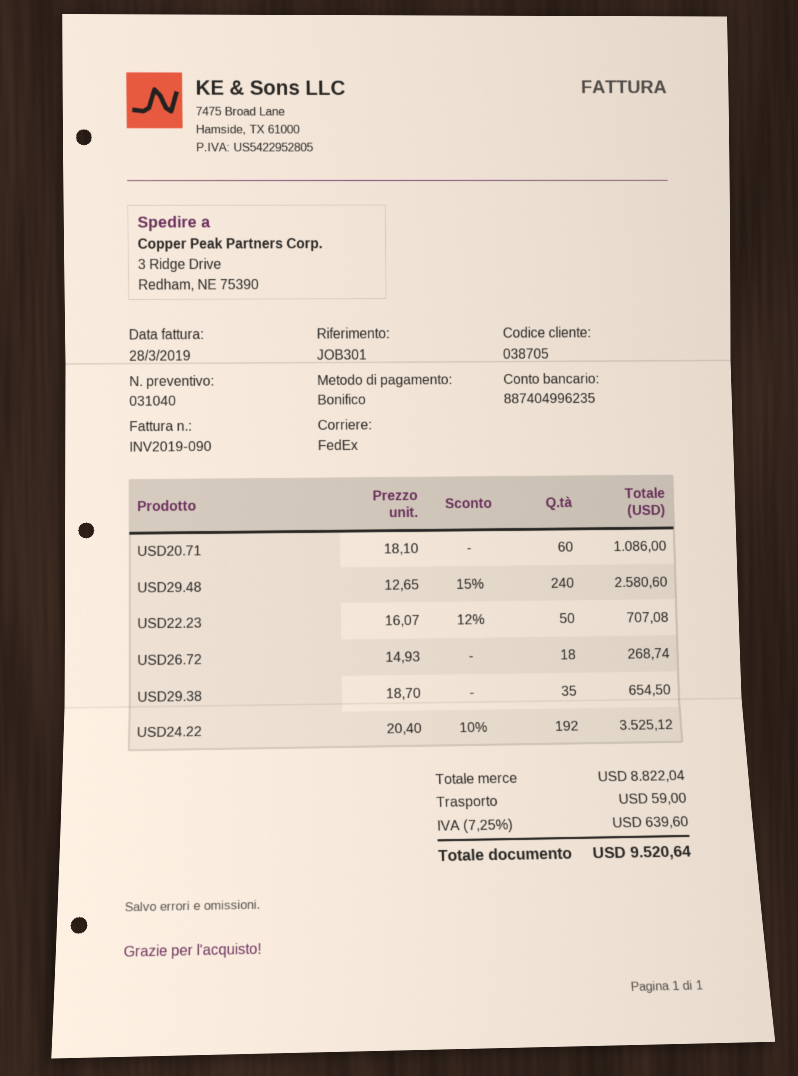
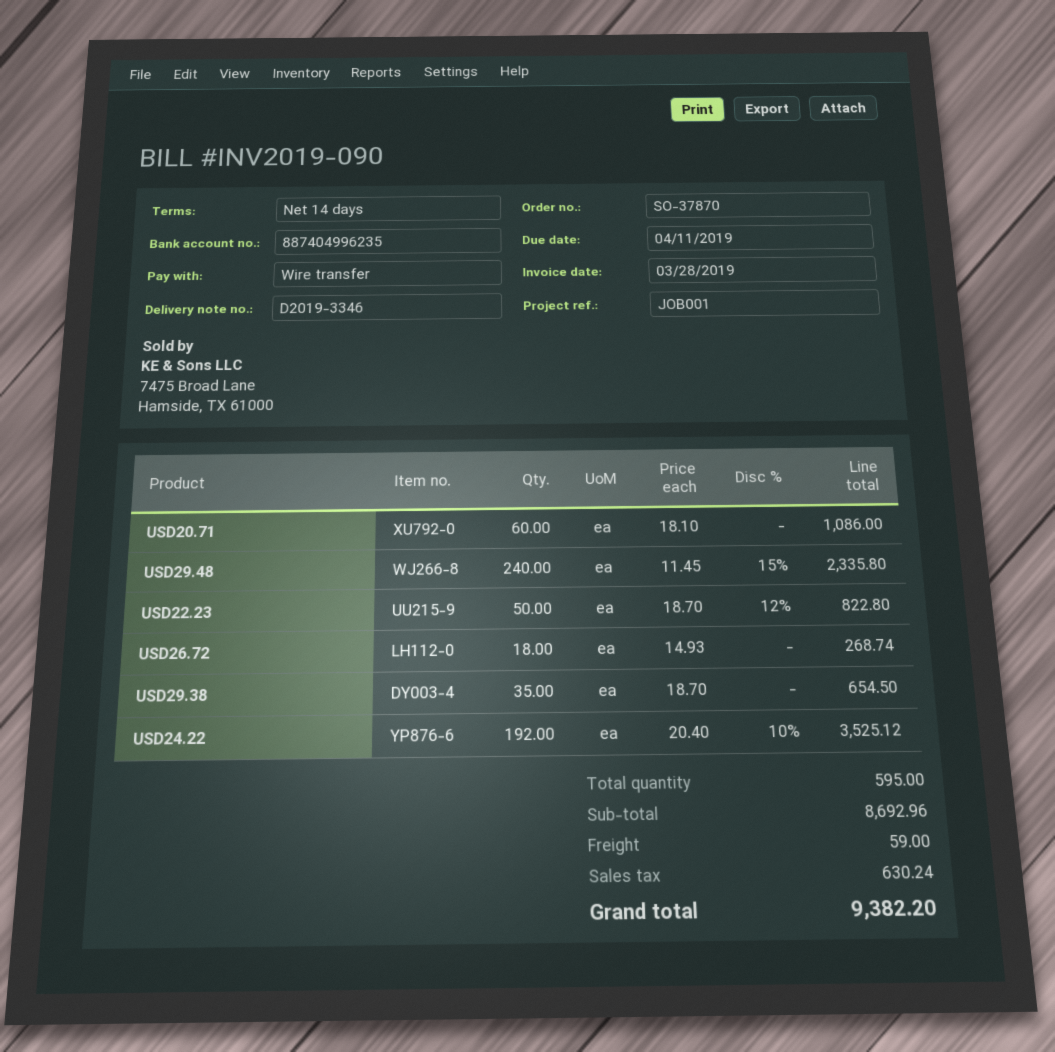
reference: JOB301 -> JOB001
USD29.48: 240 x 12.65 - 15% = 2580.60 -> 240 x 11.45 - 15% = 2335.80
USD22.23: 50 x 16.07 - 12% = 707.08 -> 50 x 18.70 - 12% = 822.80
subtotal: 8822.04 -> 8692.96
tax: 639.60 -> 630.24
total: 9520.64 -> 9382.20

